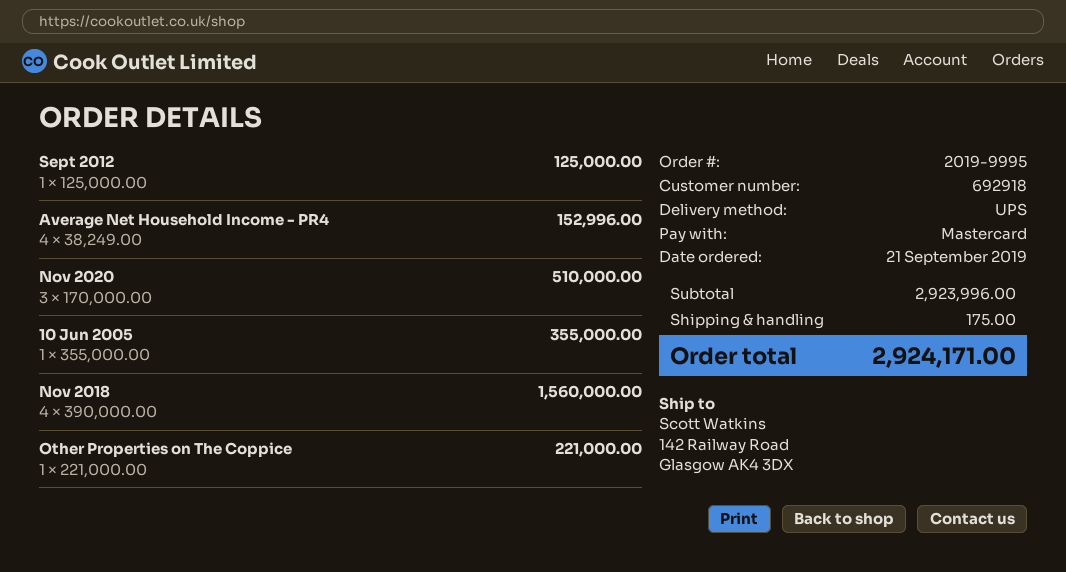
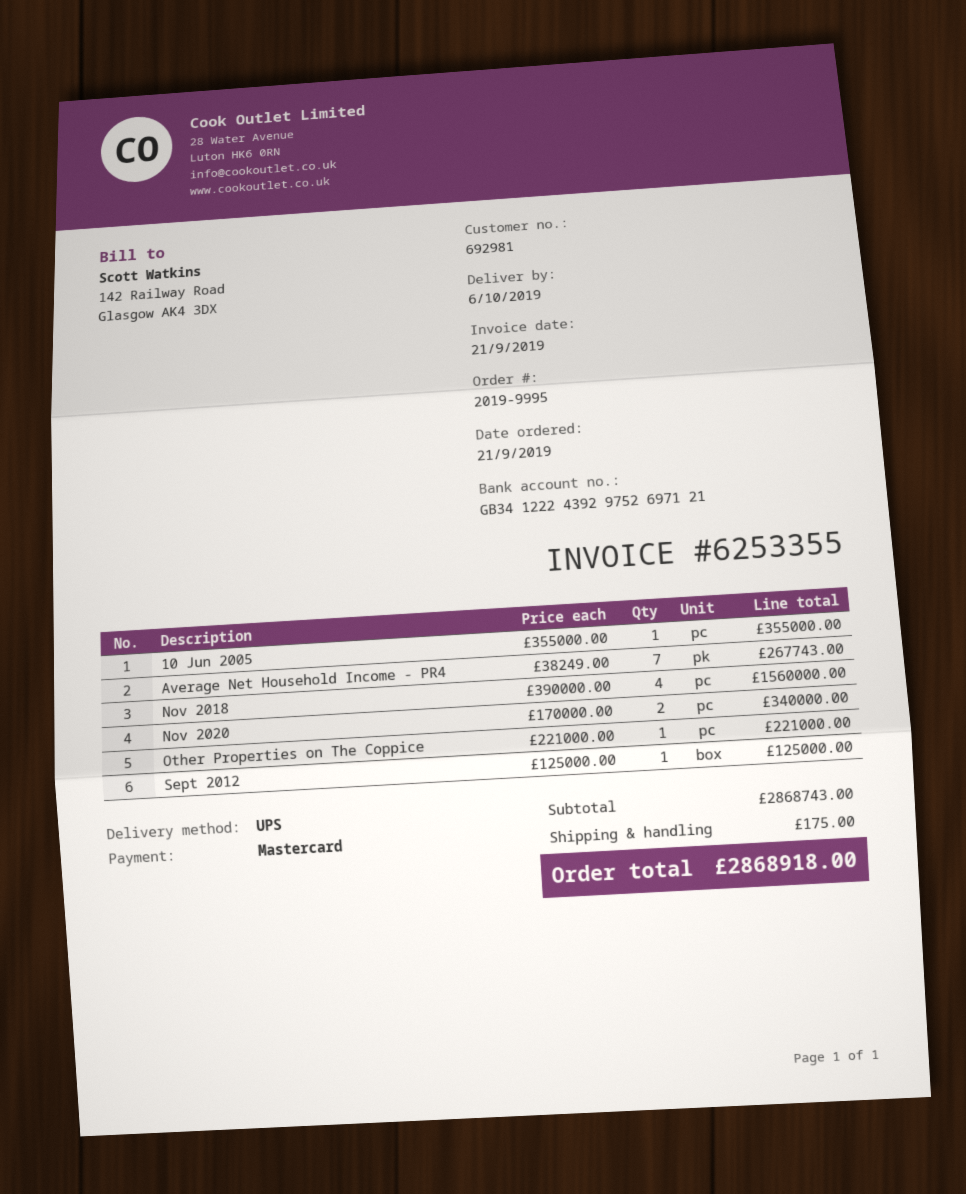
customer number: 692918 -> 692981
Average Net Household Income - PR4: 4 x 38249.00 = 152996.00 -> 7 x 38249.00 = 267743.00
Nov 2020: 3 x 170000.00 = 510000.00 -> 2 x 170000.00 = 340000.00
subtotal: 2923996.00 -> 2868743.00
total: 2924171.00 -> 2868918.00

